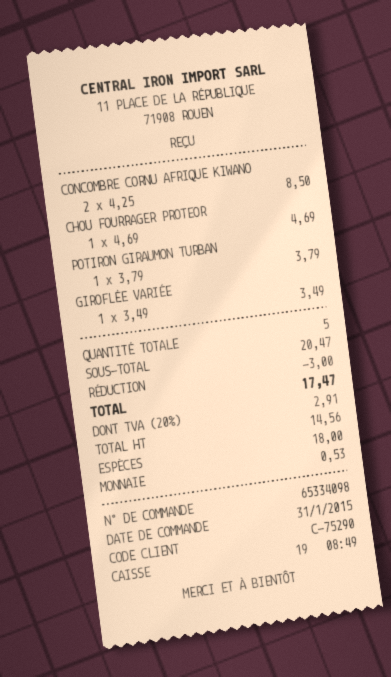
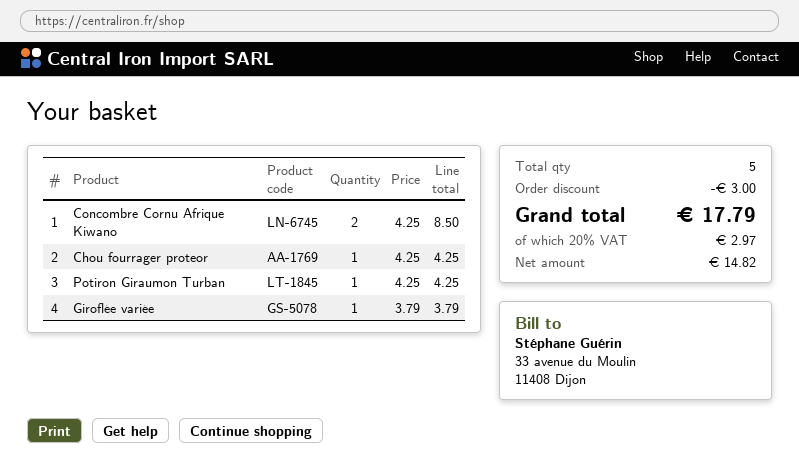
CHOU FOURRAGER PROTEOR: 1 x 4.69 = 4.69 -> 1 x 4.25 = 4.25
POTIRON GIRAUMON TURBAN: 1 x 3.79 = 3.79 -> 1 x 4.25 = 4.25
GIROFLÉE VARIÉE: 1 x 3.49 = 3.49 -> 1 x 3.79 = 3.79
net: 14.56 -> 14.82
tax: 20% = 2.91 -> 20% = 2.97
total: 17.47 -> 17.79

